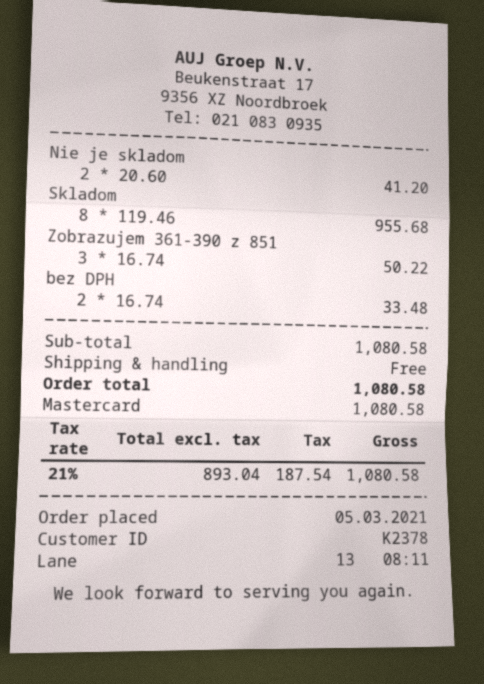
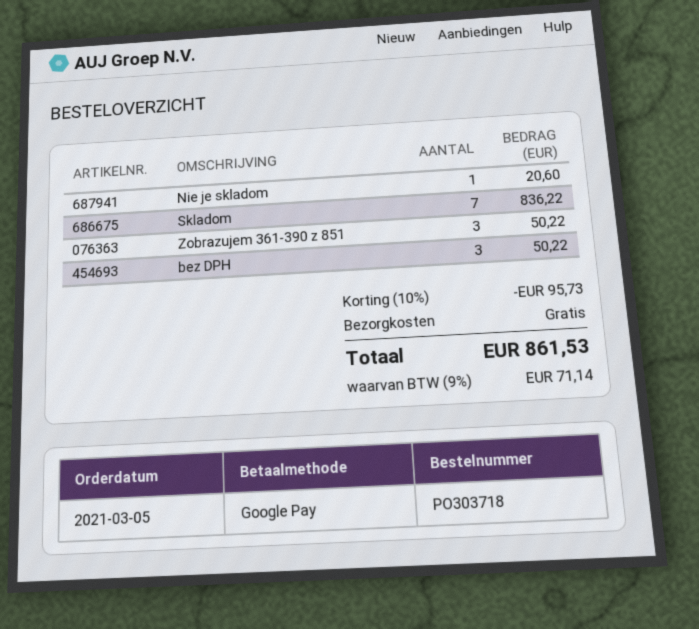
payment method: Mastercard -> Google Pay
Nie je skladom: 2 for 41.20 -> 1 for 20.60
Skladom: 8 for 955.68 -> 7 for 836.22
bez DPH: 2 for 33.48 -> 3 for 50.22
discount: none -> 10% = 95.73
tax: 21% = 187.54 -> 9% = 71.14
total: 1080.58 -> 861.53

